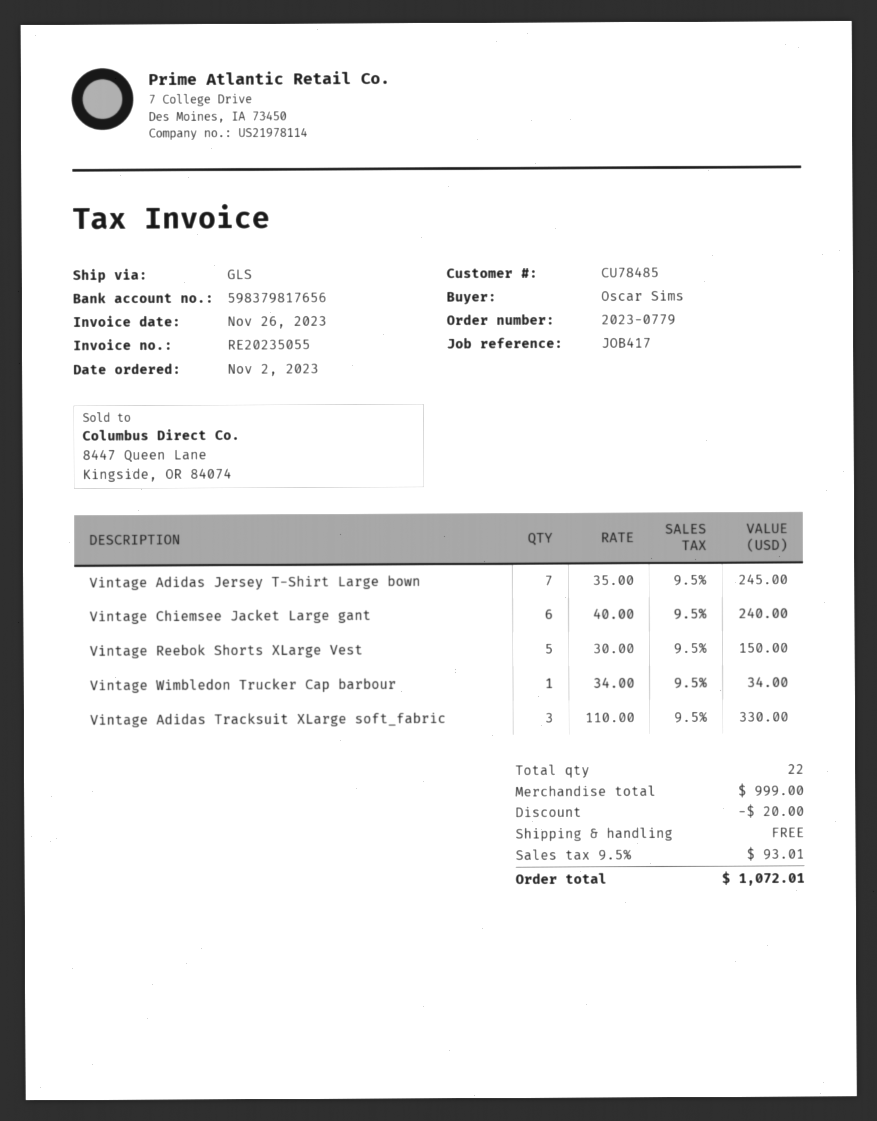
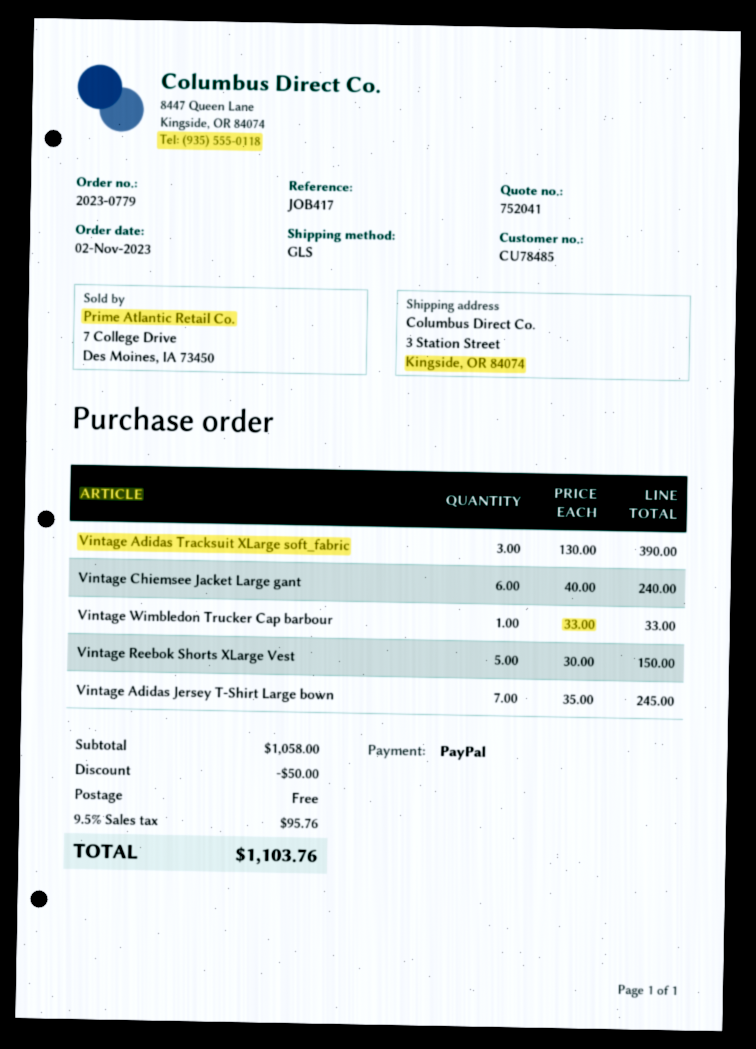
Vintage Wimbledon Trucker Cap barbour: 1 x 34.00 = 34.00 -> 1 x 33.00 = 33.00
Vintage Adidas Tracksuit XLarge soft_fabric: 3 x 110.00 = 330.00 -> 3 x 130.00 = 390.00
subtotal: 999.00 -> 1058.00
discount: 20.00 -> 50.00
tax: 9.5% = 93.01 -> 9.5% = 95.76
total: 1072.01 -> 1103.76

